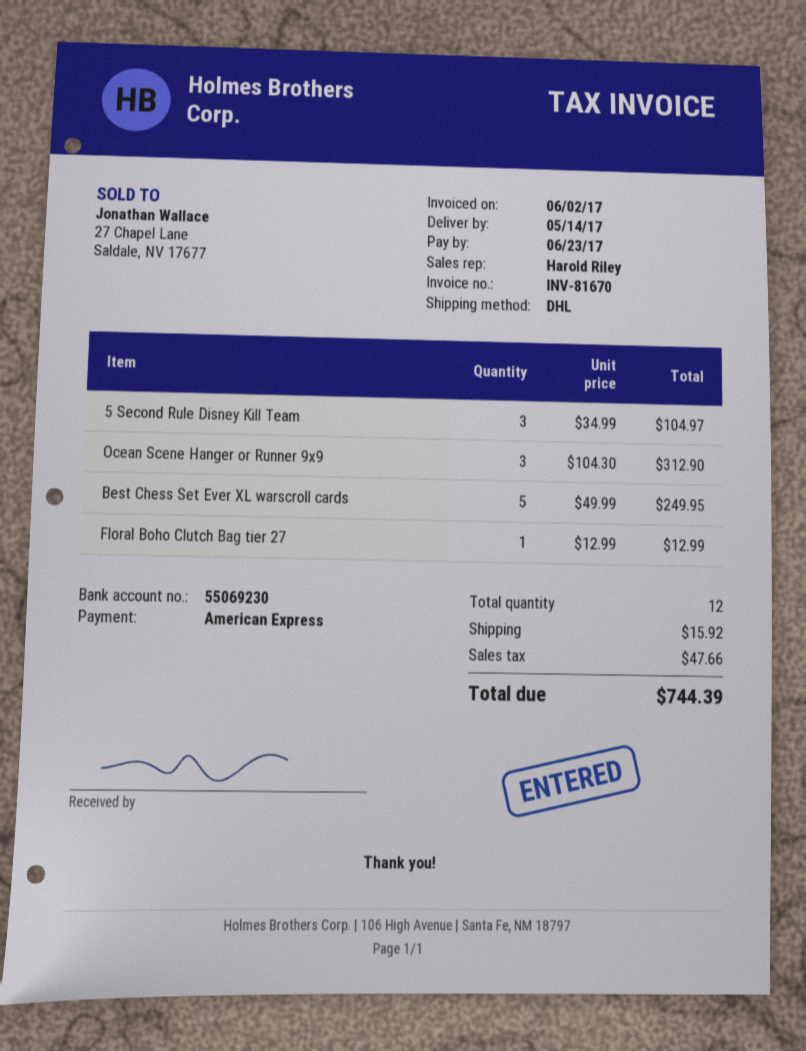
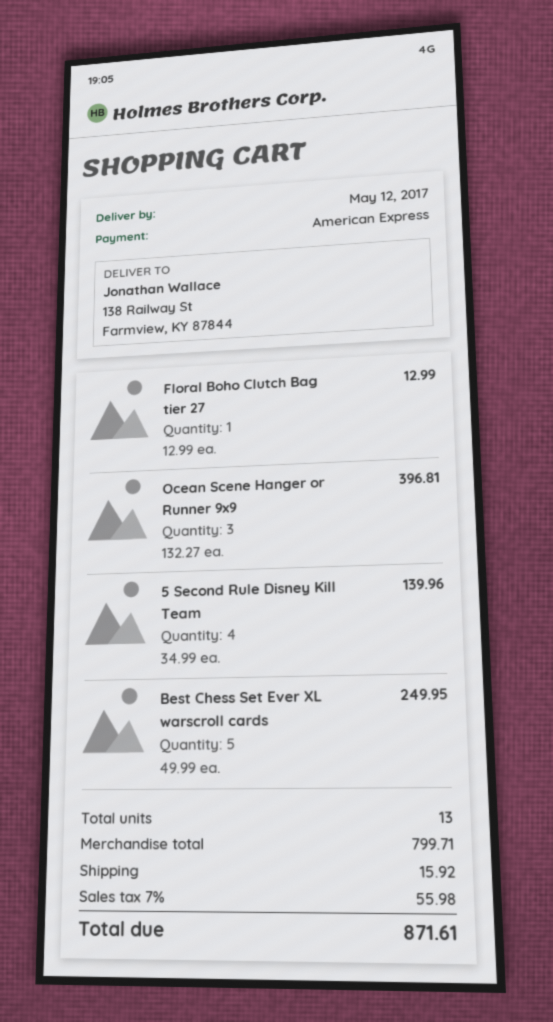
delivery date: 2017-05-14 -> 2017-05-12
5 Second Rule Disney Kill Team: 3 x 34.99 = 104.97 -> 4 x 34.99 = 139.96
Ocean Scene Hanger or Runner 9x9: 3 x 104.30 = 312.90 -> 3 x 132.27 = 396.81
total quantity: 12 -> 13
tax: 47.66 -> 55.98
total: 744.39 -> 871.61

